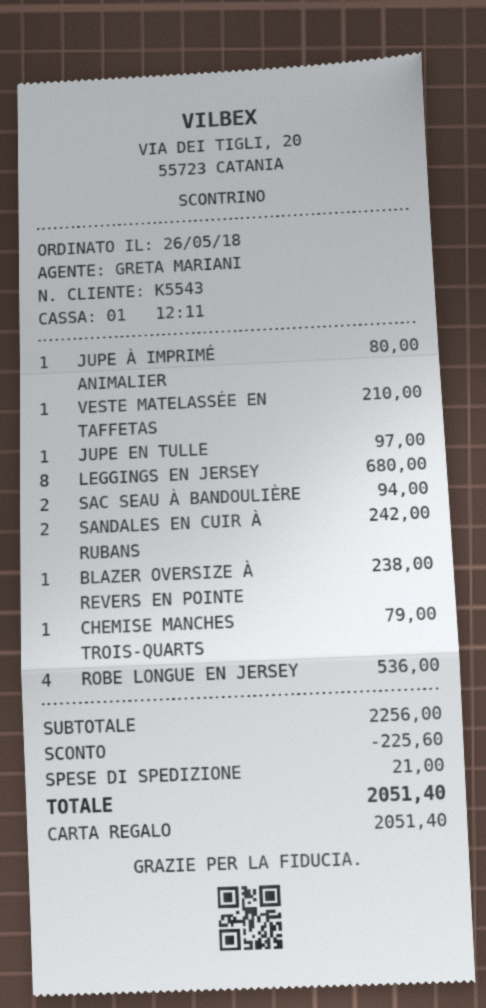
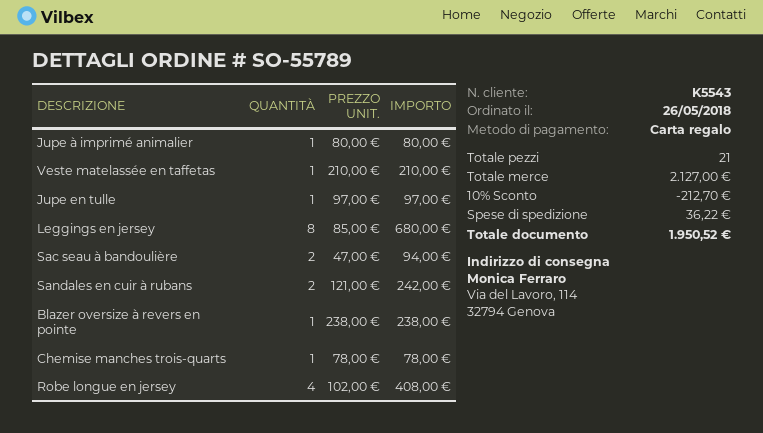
CHEMISE MANCHES TROIS-QUARTS: 1 for 79.00 -> 1 for 78.00
ROBE LONGUE EN JERSEY: 4 for 536.00 -> 4 for 408.00
subtotal: 2256.00 -> 2127.00
discount: 225.60 -> 212.70
shipping: 21.00 -> 36.22
total: 2051.40 -> 1950.52

